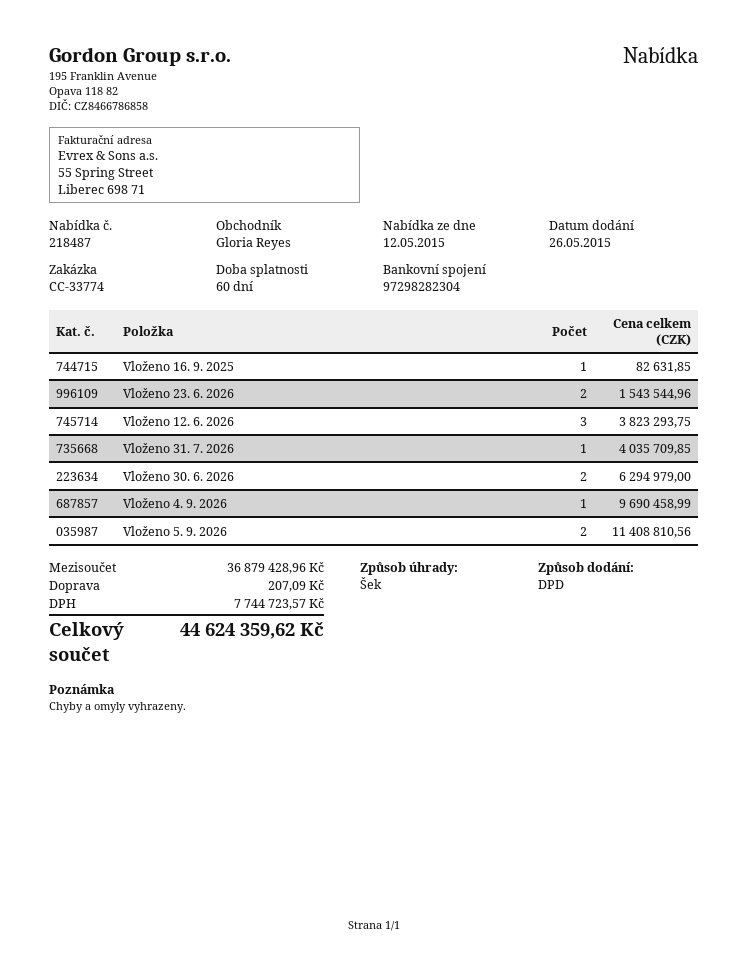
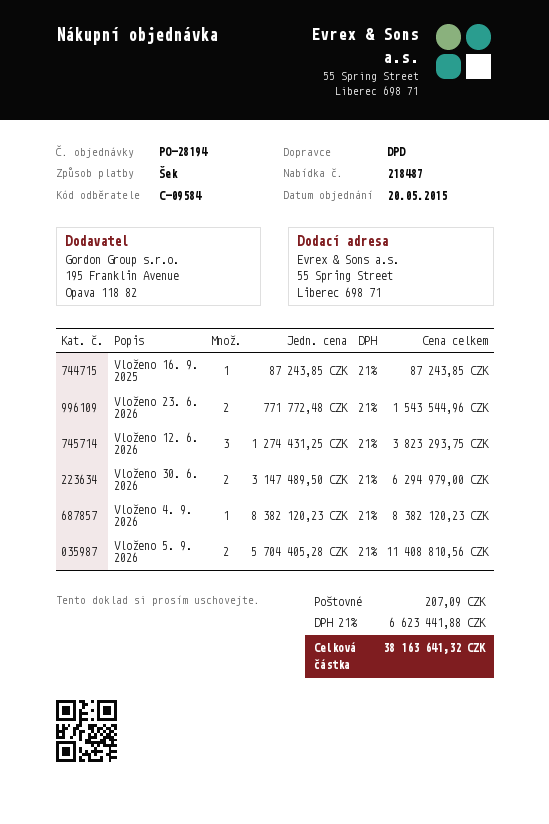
Vloženo 16. 9. 2025: 1 for 82631.85 -> 1 for 87243.85
Vloženo 31. 7. 2026: 1 for 4035709.85 -> none
Vloženo 4. 9. 2026: 1 for 9690458.99 -> 1 for 8382120.23
tax: 7744723.57 -> 6623441.88
total: 44624359.62 -> 38163641.32

